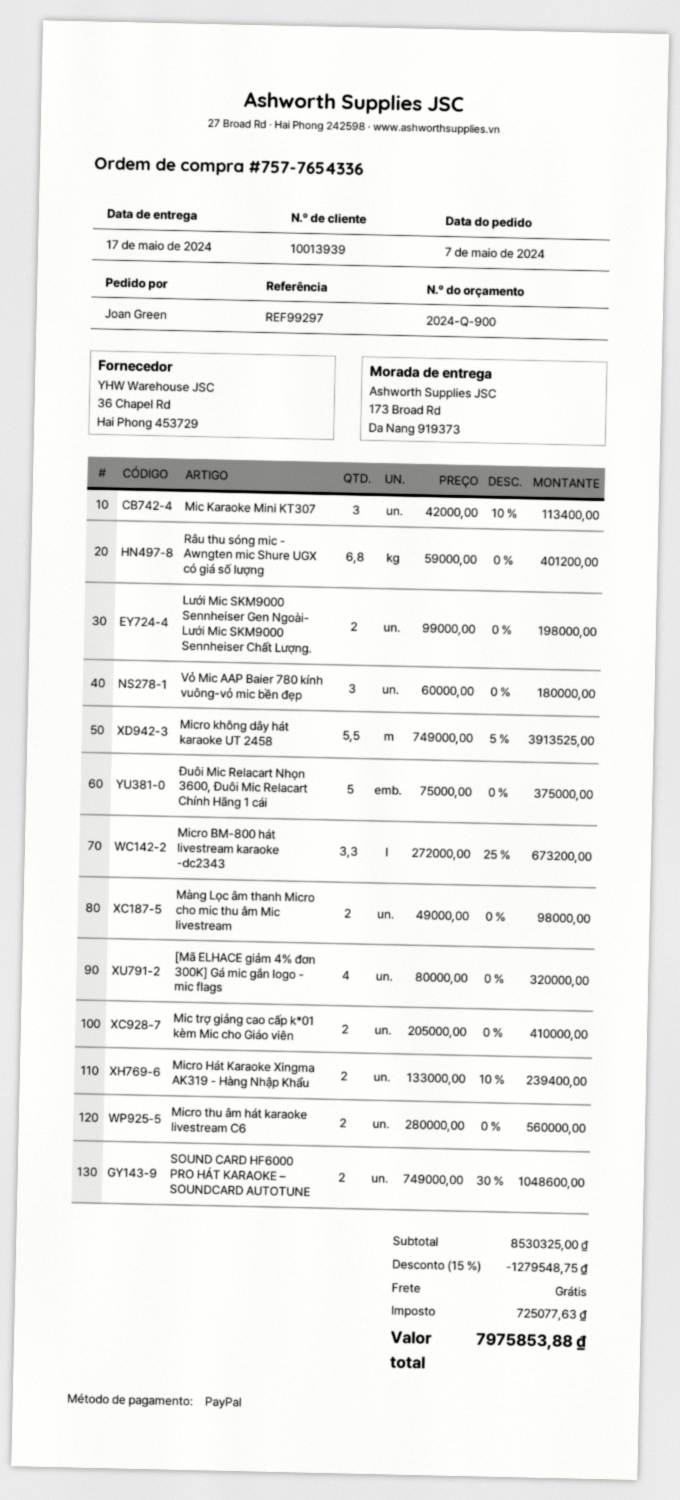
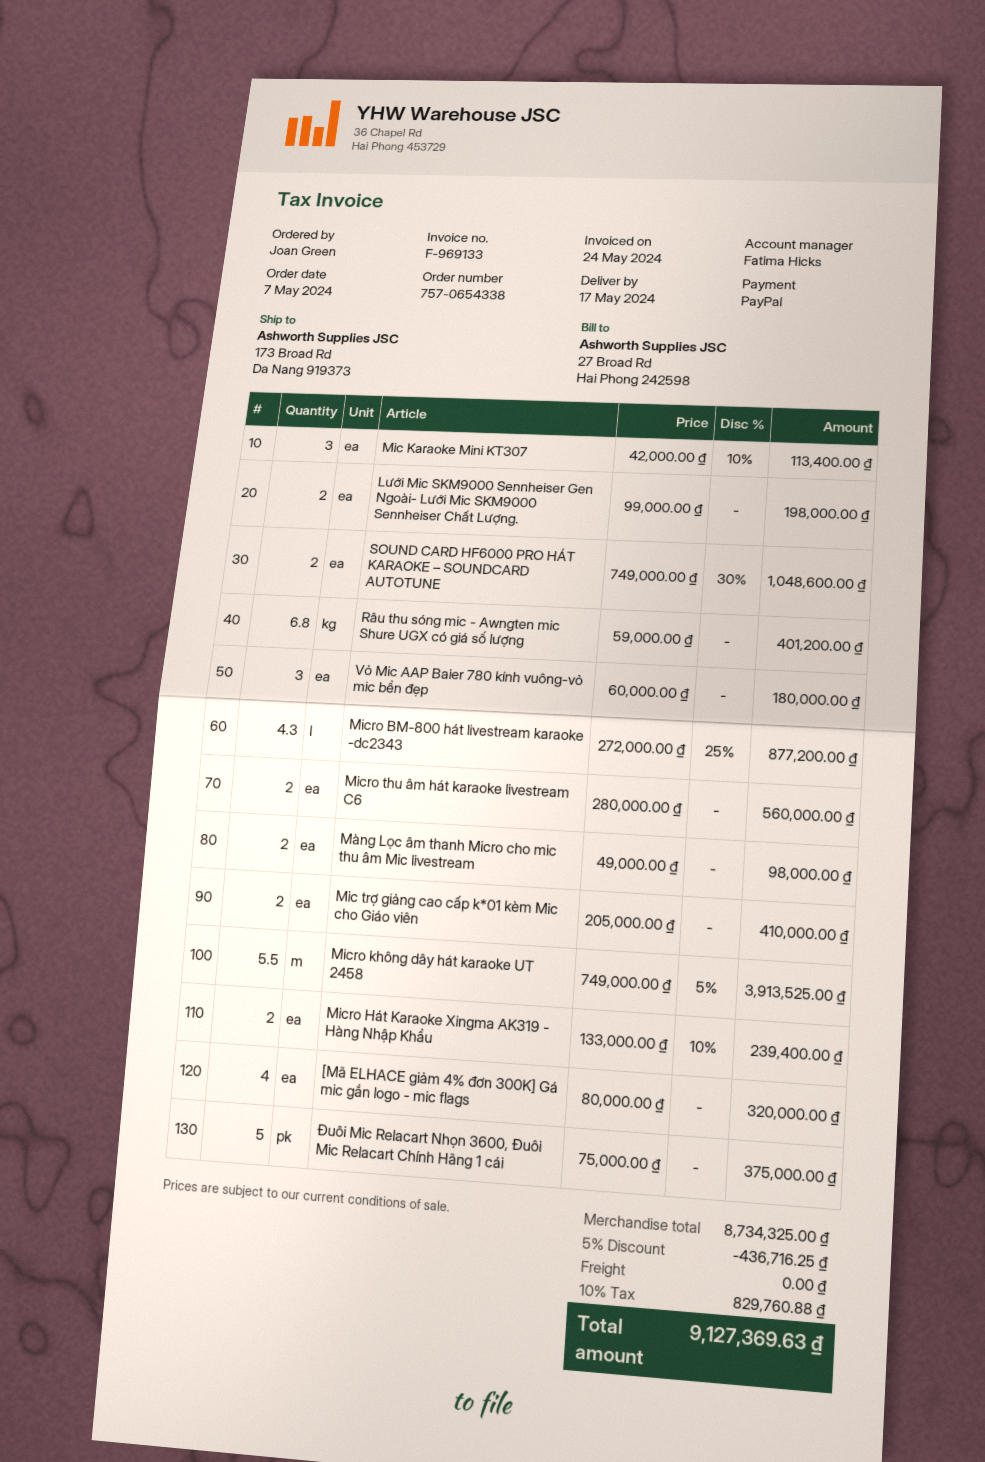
order number: 757-7654336 -> 757-0654338
Micro BM-800 hát livestream karaoke -dc2343: 3.3 x 272000.00 - 25% = 673200.00 -> 4.3 x 272000.00 - 25% = 877200.00
subtotal: 8530325.00 -> 8734325.00
discount: 15% = 1279548.75 -> 5% = 436716.25
tax: 725077.63 -> 829760.88
total: 7975853.88 -> 9127369.63

